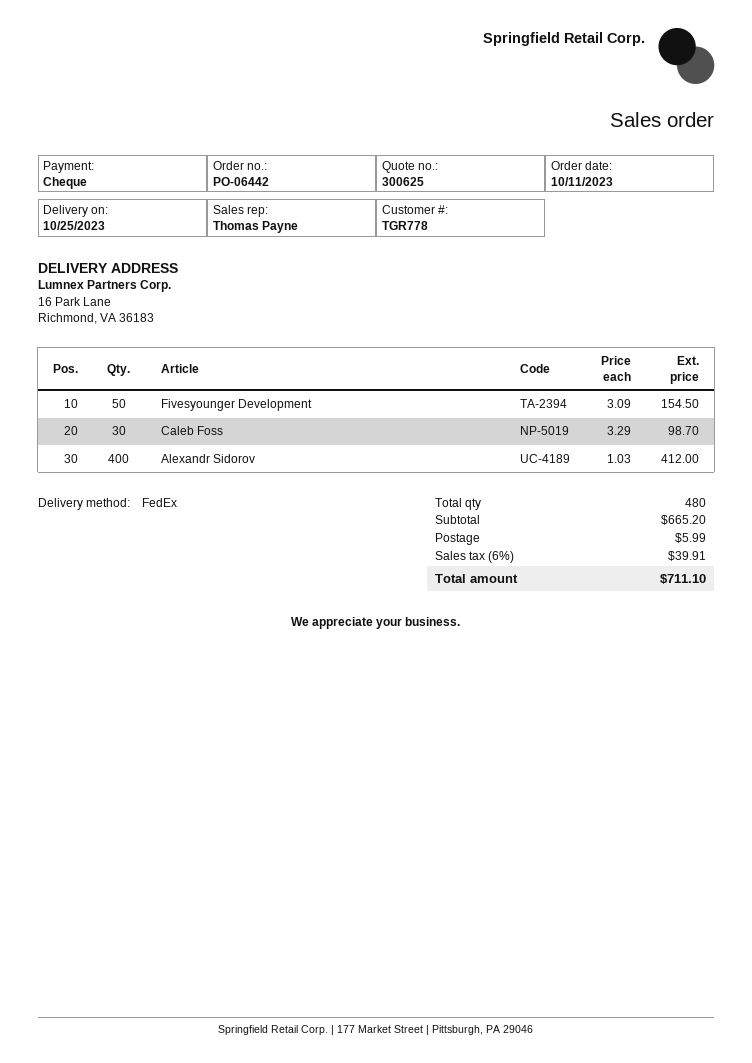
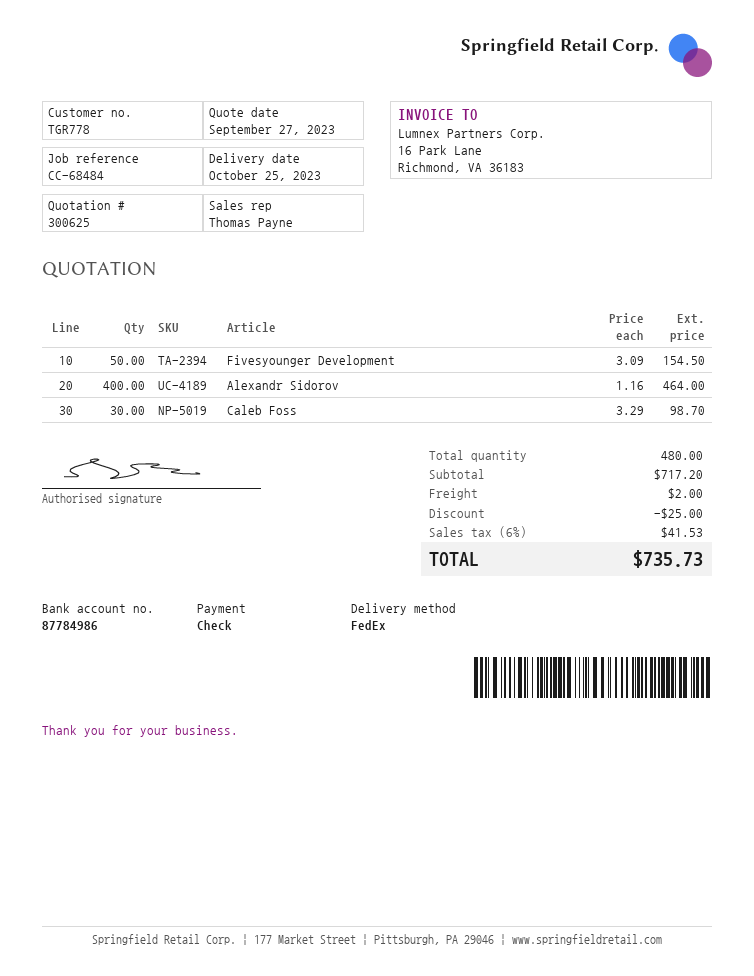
Alexandr Sidorov: 400 x 1.03 = 412.00 -> 400 x 1.16 = 464.00
subtotal: 665.20 -> 717.20
discount: none -> 25.00
shipping: 5.99 -> 2.00
tax: 6% = 39.91 -> 6% = 41.53
total: 711.10 -> 735.73

